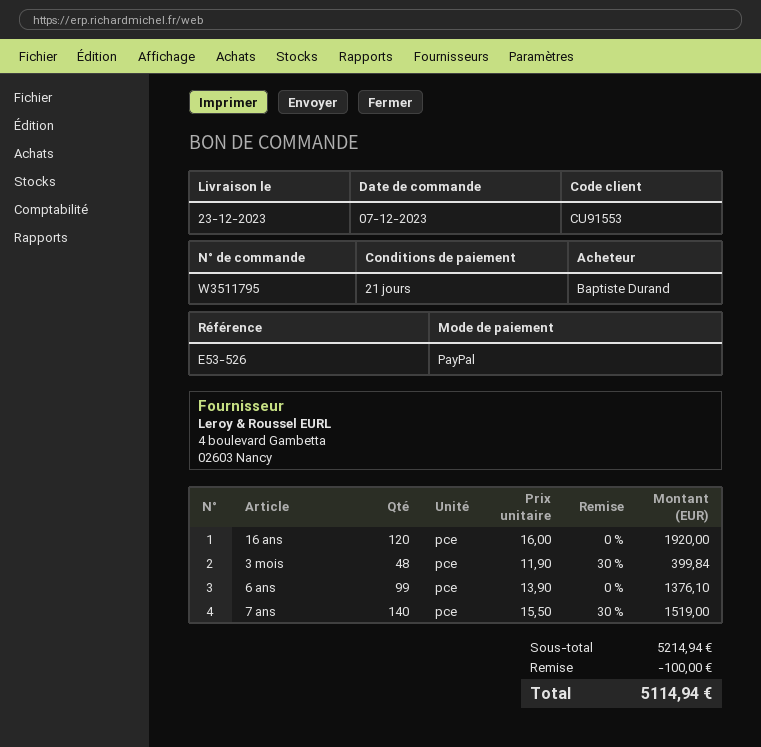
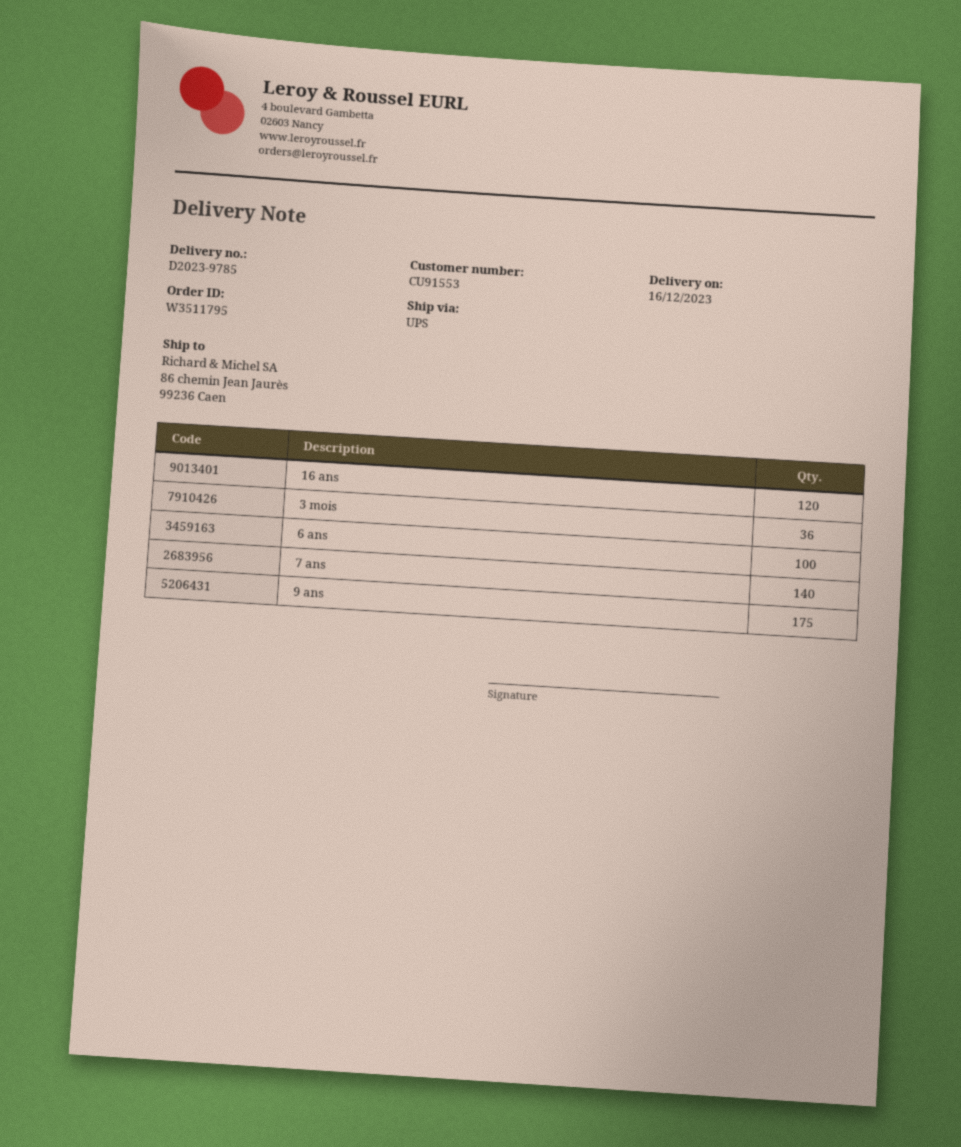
delivery date: 2023-12-23 -> 2023-12-16
3 mois: 48 -> 36
6 ans: 99 -> 100
9 ans: none -> 175

